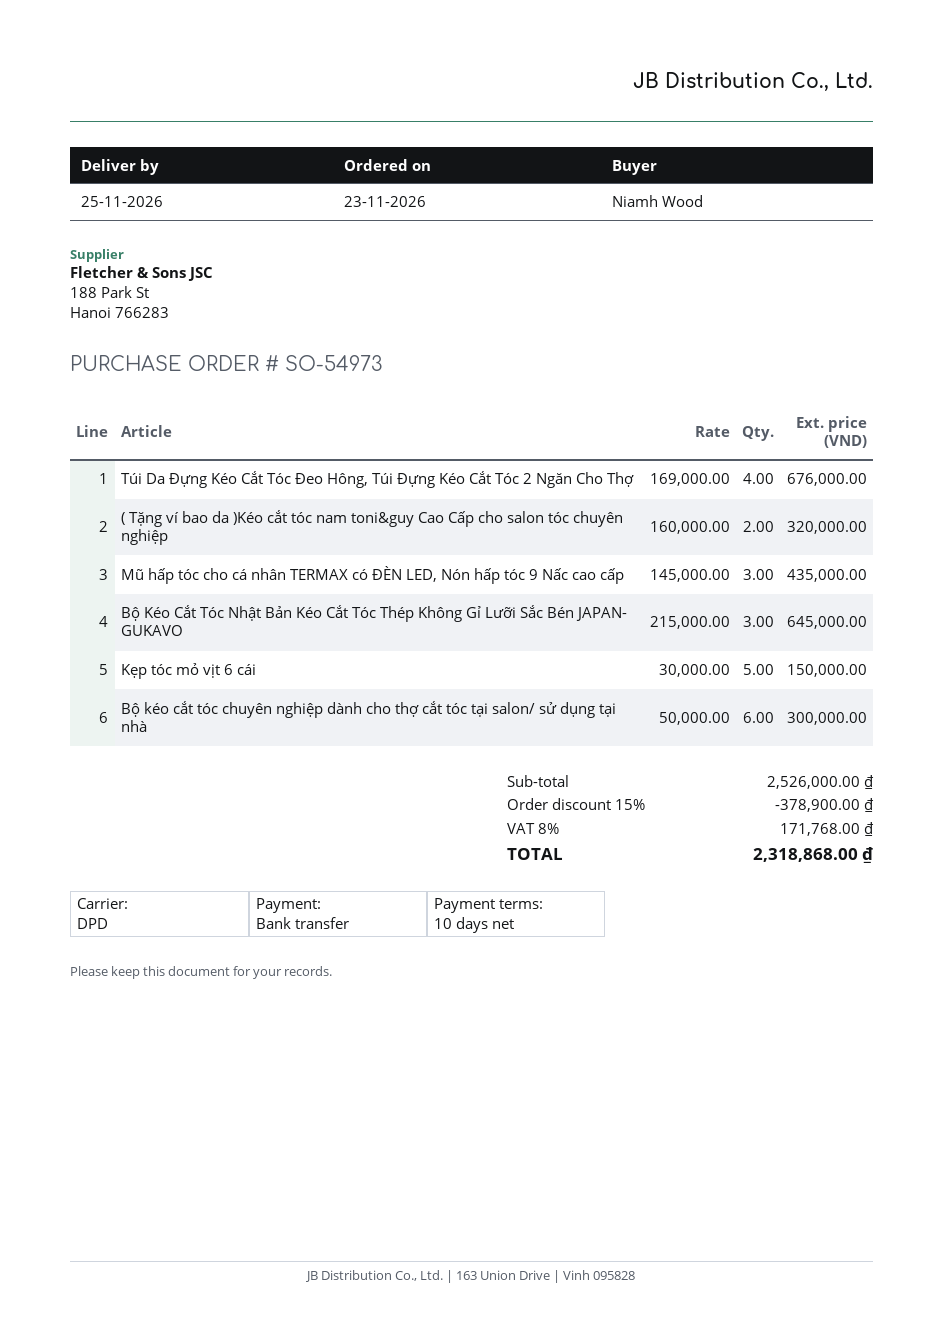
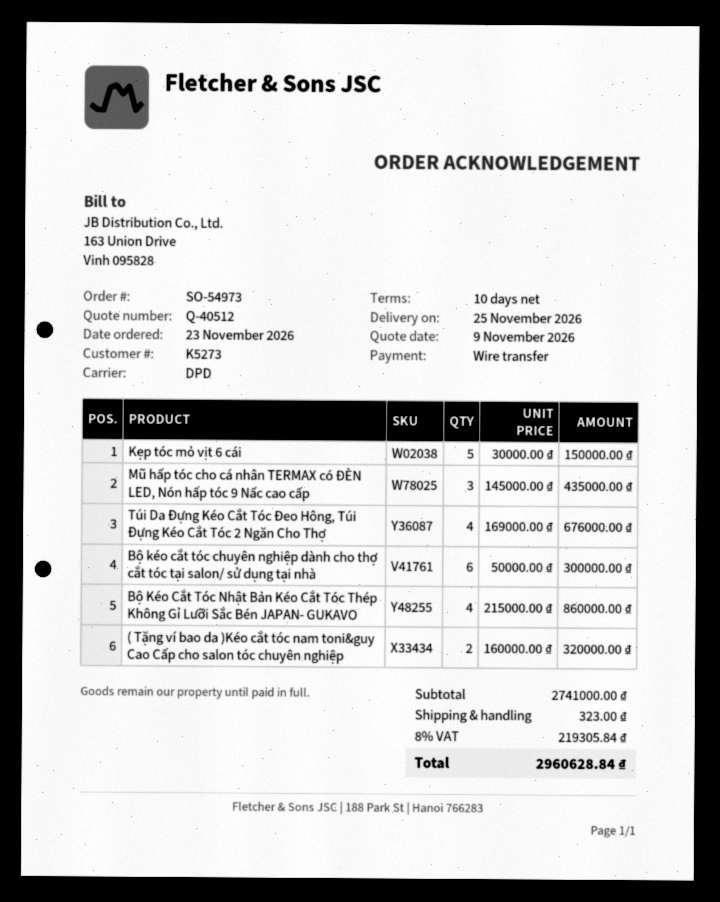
Bộ Kéo Cắt Tóc Nhật Bản Kéo Cắt Tóc Thép Không Gỉ Lưỡi Sắc Bén JAPAN- GUKAVO: 3 x 215000.00 = 645000.00 -> 4 x 215000.00 = 860000.00
subtotal: 2526000.00 -> 2741000.00
discount: 15% = 378900.00 -> none
shipping: none -> 323.00
tax: 8% = 171768.00 -> 8% = 219305.84
total: 2318868.00 -> 2960628.84

